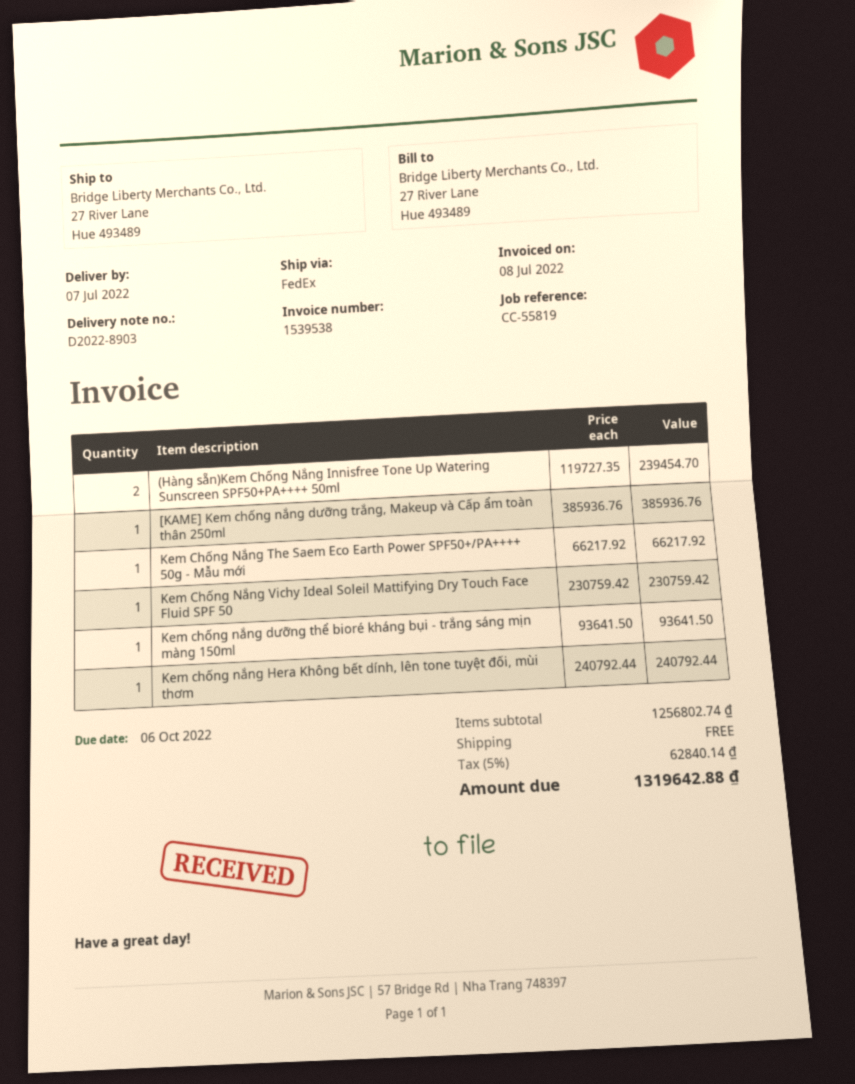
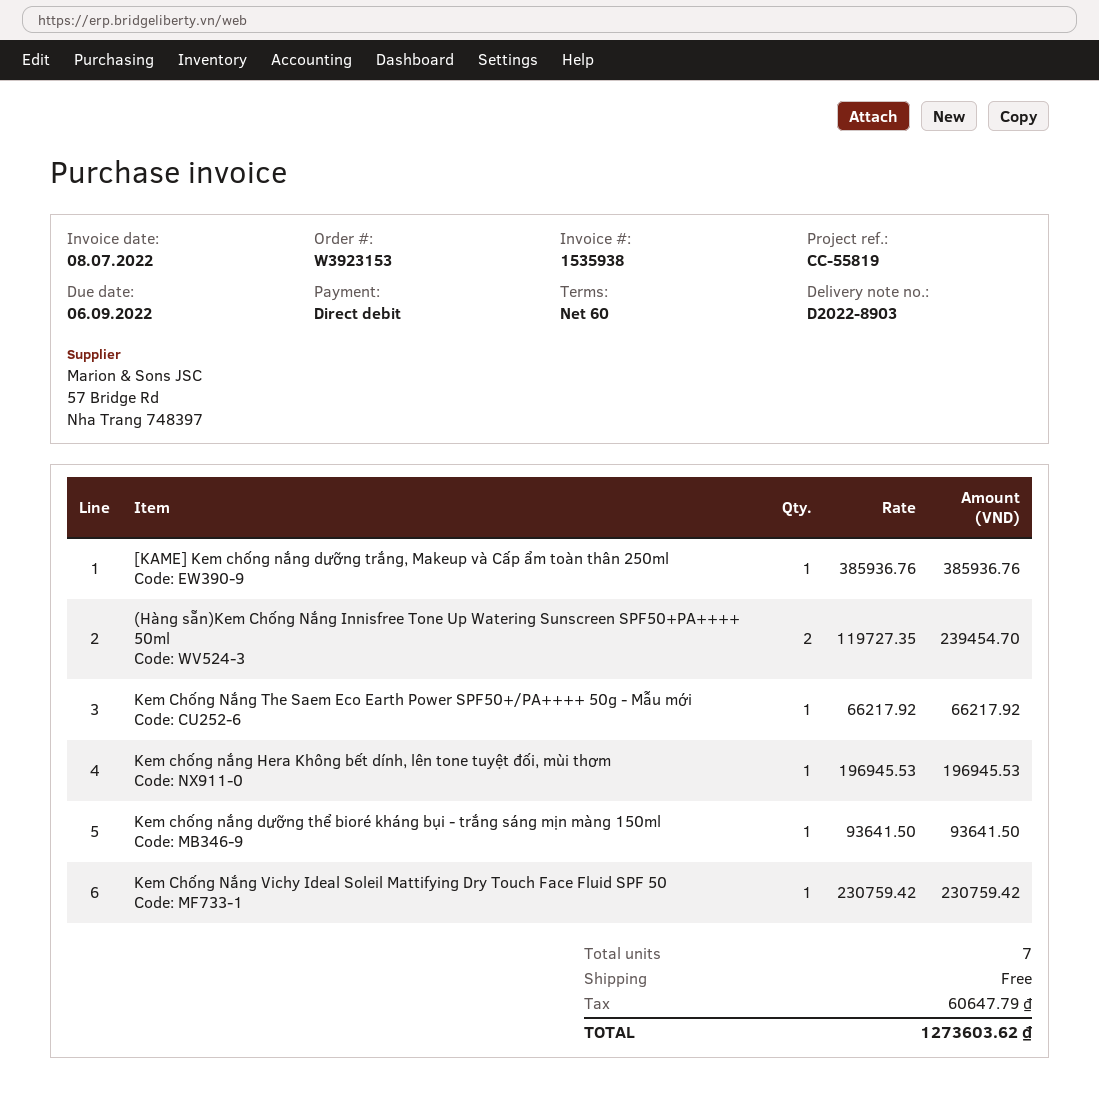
invoice number: 1539538 -> 1535938
due date: 2022-10-06 -> 2022-09-06
Kem chống nắng Hera Không bết dính, lên tone tuyệt đối, mùi thơm: 1 x 240792.44 = 240792.44 -> 1 x 196945.53 = 196945.53
tax: 62840.14 -> 60647.79
total: 1319642.88 -> 1273603.62

